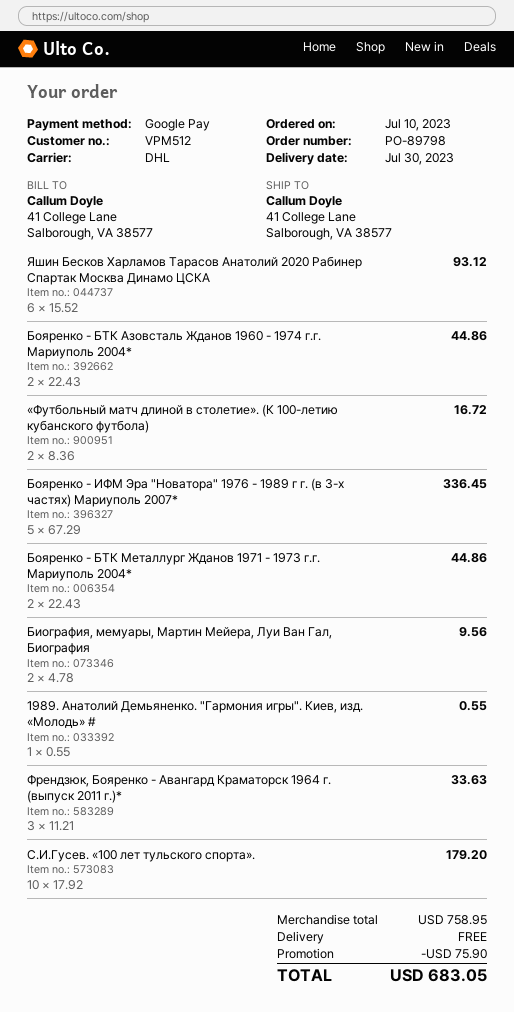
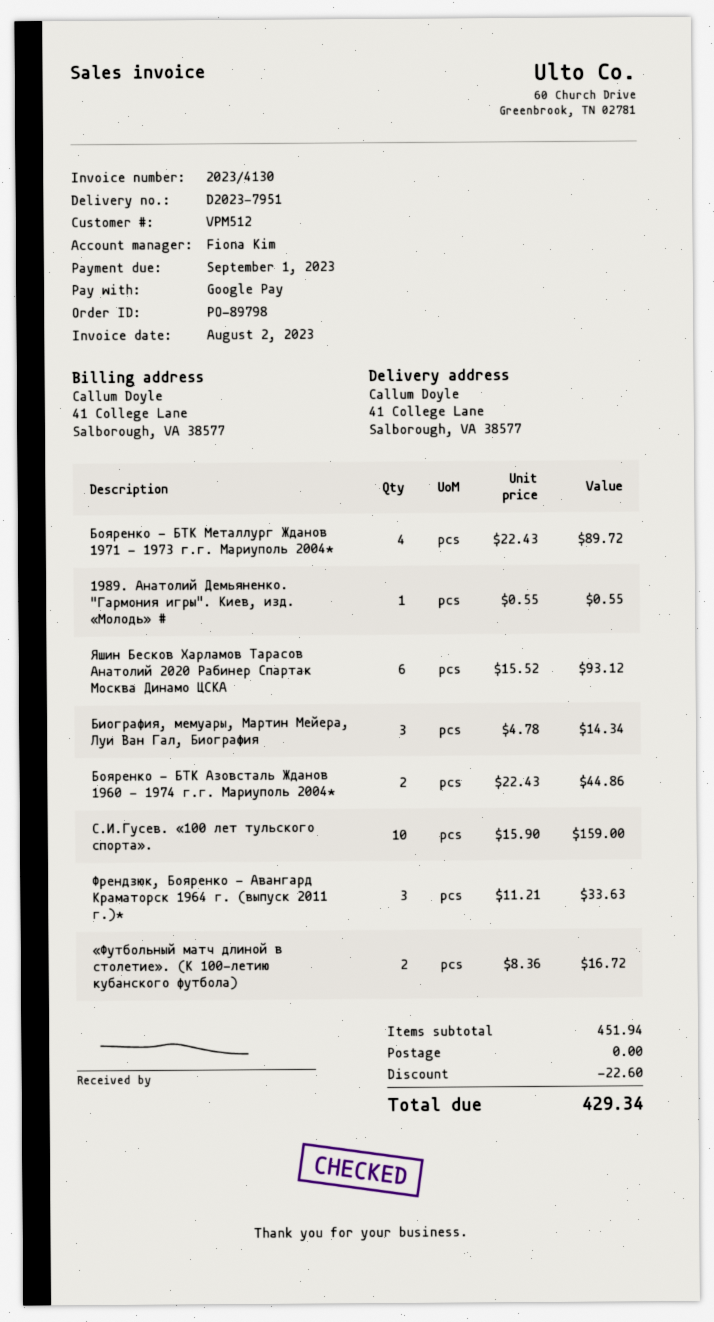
Бояренко - ИФМ Эра "Новатора" 1976 - 1989 г г. (в 3-х частях) Мариуполь 2007*: 5 x 67.29 = 336.45 -> none
Бояренко - БТК Металлург Жданов 1971 - 1973 г.г. Мариуполь 2004*: 2 x 22.43 = 44.86 -> 4 x 22.43 = 89.72
Биография, мемуары, Мартин Мейера, Луи Ван Гал, Биография: 2 x 4.78 = 9.56 -> 3 x 4.78 = 14.34
С.И.Гусев. «100 лет тульского спорта».: 10 x 17.92 = 179.20 -> 10 x 15.90 = 159.00
subtotal: 758.95 -> 451.94
discount: 75.90 -> 22.60
total: 683.05 -> 429.34

